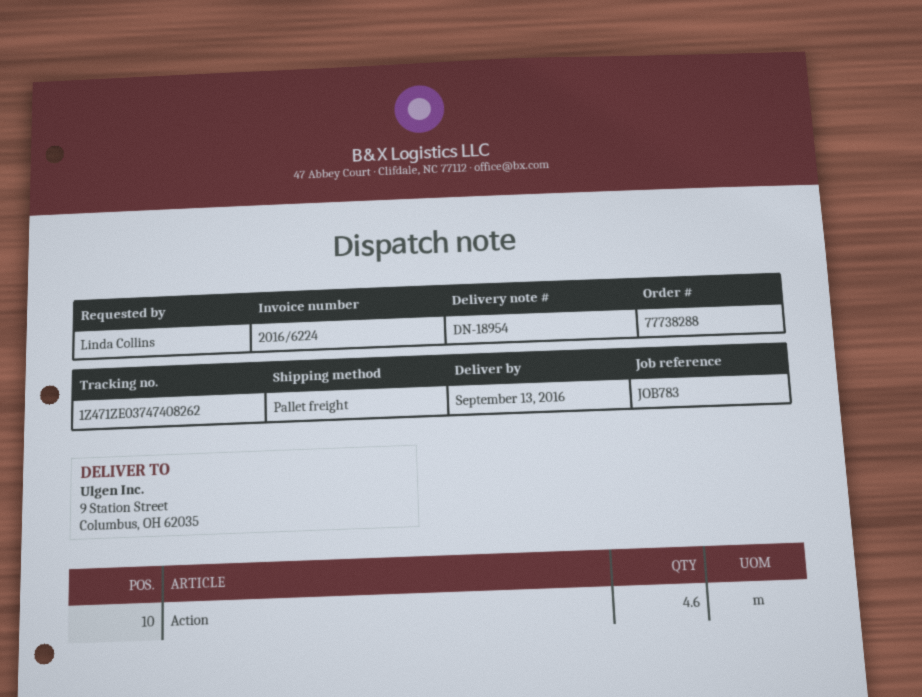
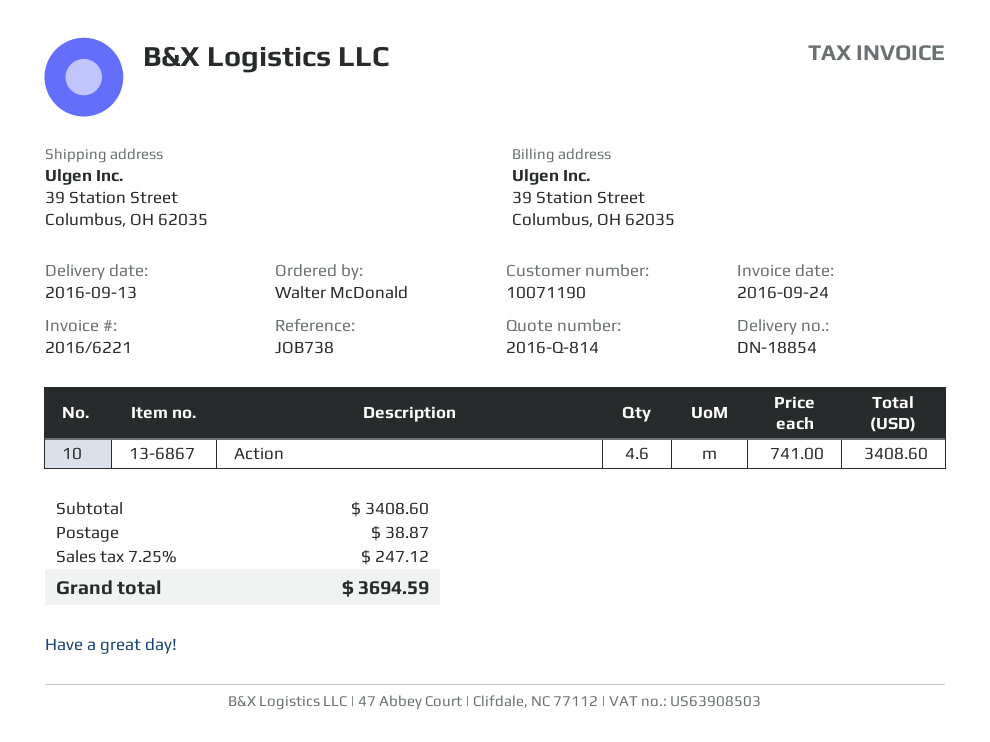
delivery note number: DN-18954 -> DN-18854
invoice number: 2016/6224 -> 2016/6221
reference: JOB783 -> JOB738
ordered by: Linda Collins -> Walter McDonald
ship to: 9 Station Street, Columbus, OH 62035 -> 39 Station Street, Columbus, OH 62035

